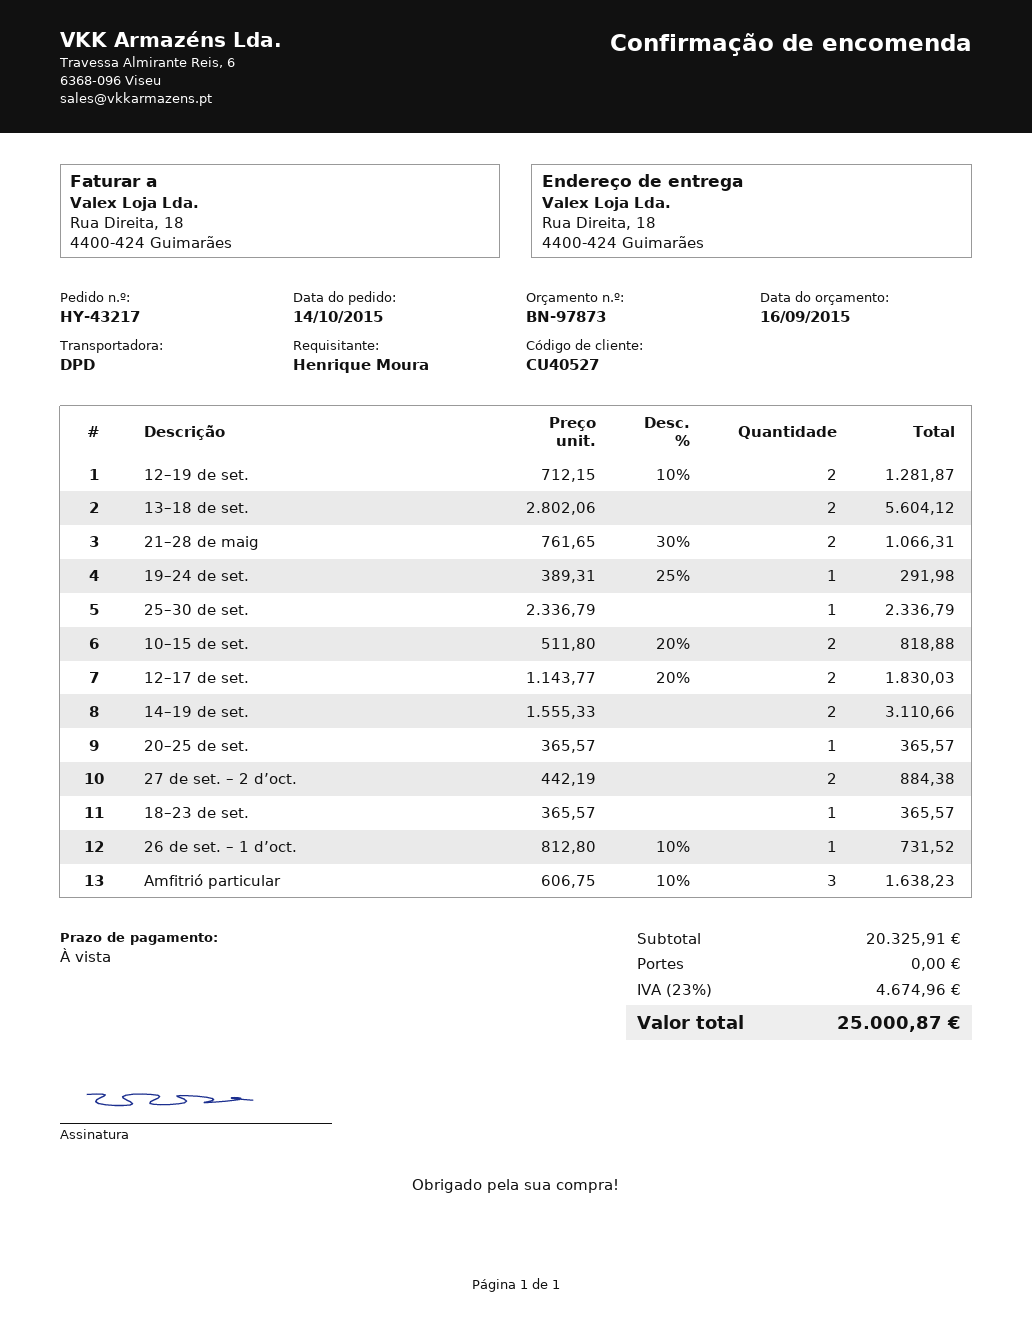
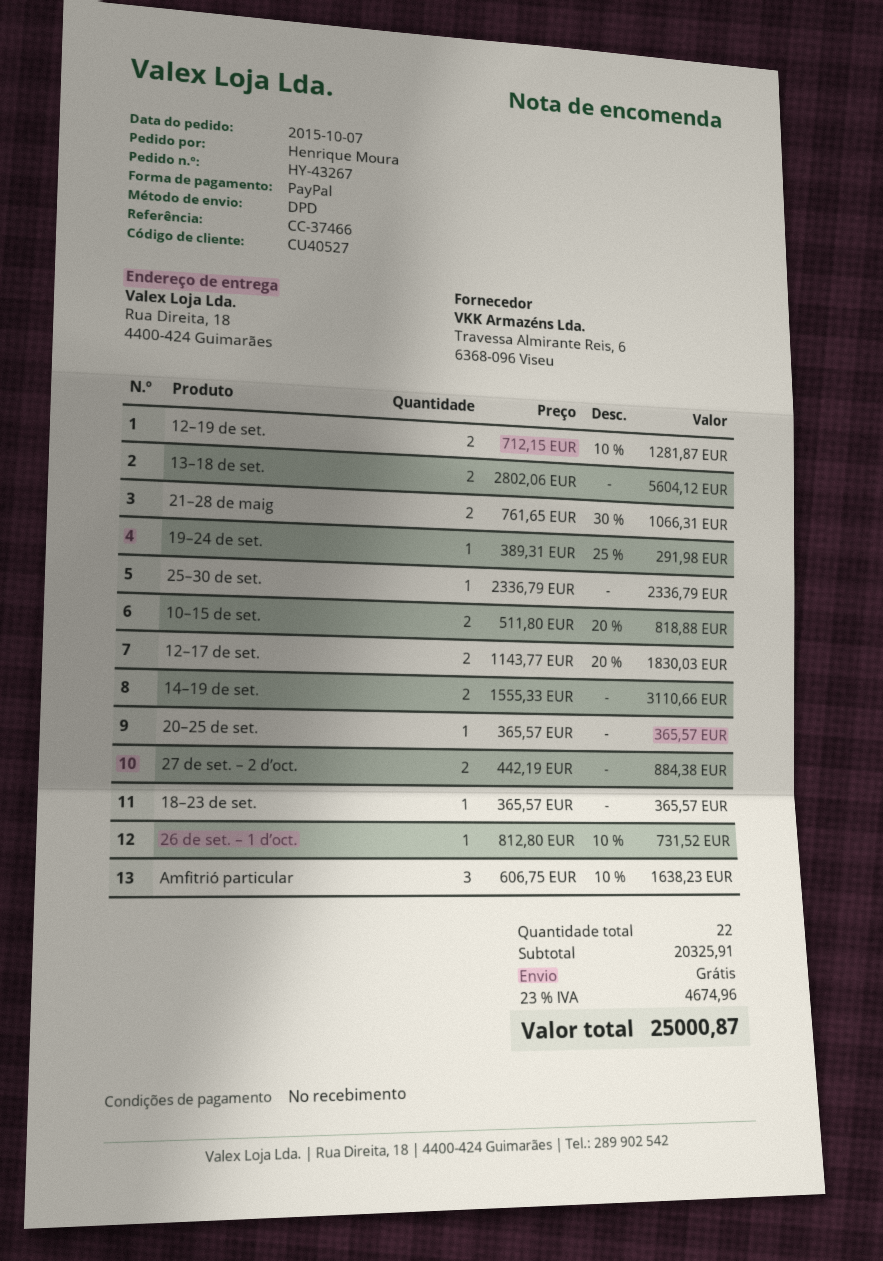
order number: HY-43217 -> HY-43267
order date: 2015-10-14 -> 2015-10-07

